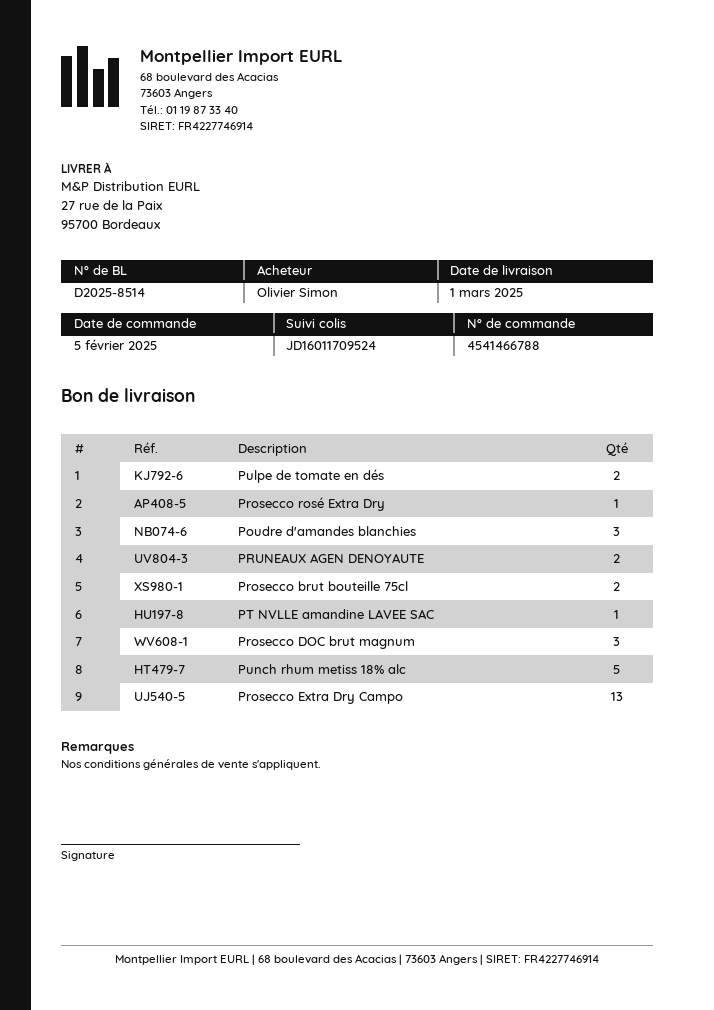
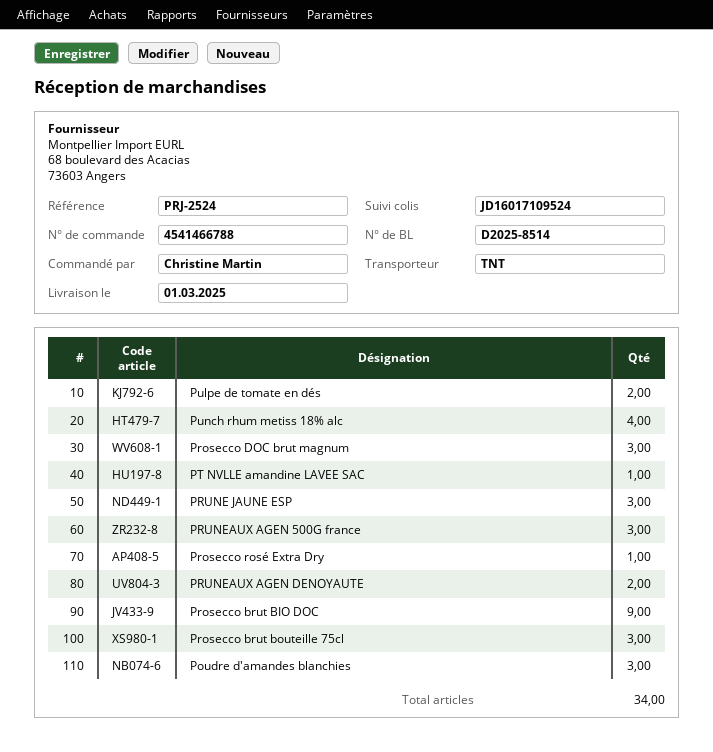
ordered by: Olivier Simon -> Christine Martin
tracking number: JD16011709524 -> JD16017109524
Prosecco brut bouteille 75cl: 2 -> 3
Punch rhum metiss 18% alc: 5 -> 4
Prosecco Extra Dry Campo: 13 -> none
PRUNE JAUNE ESP: none -> 3
PRUNEAUX AGEN 500G france: none -> 3
Prosecco brut BIO DOC: none -> 9

